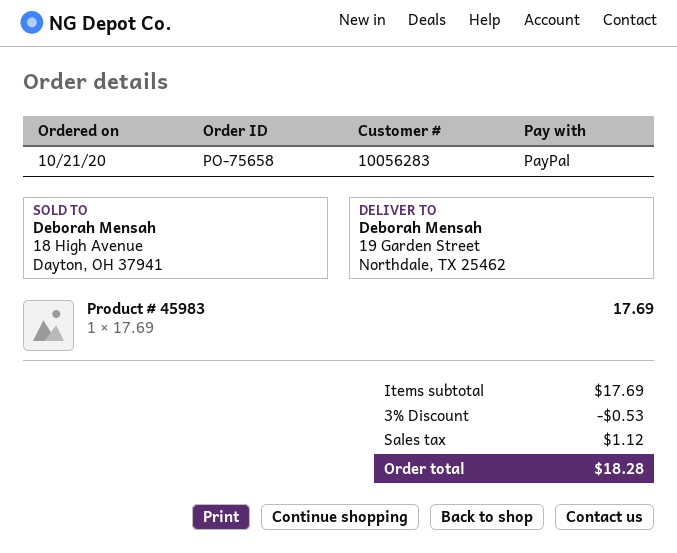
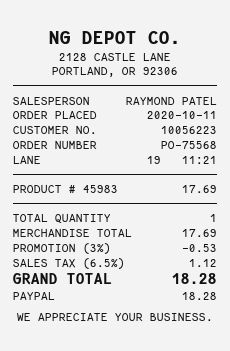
order number: PO-75658 -> PO-75568
order date: 2020-10-21 -> 2020-10-11
customer number: 10056283 -> 10056223

